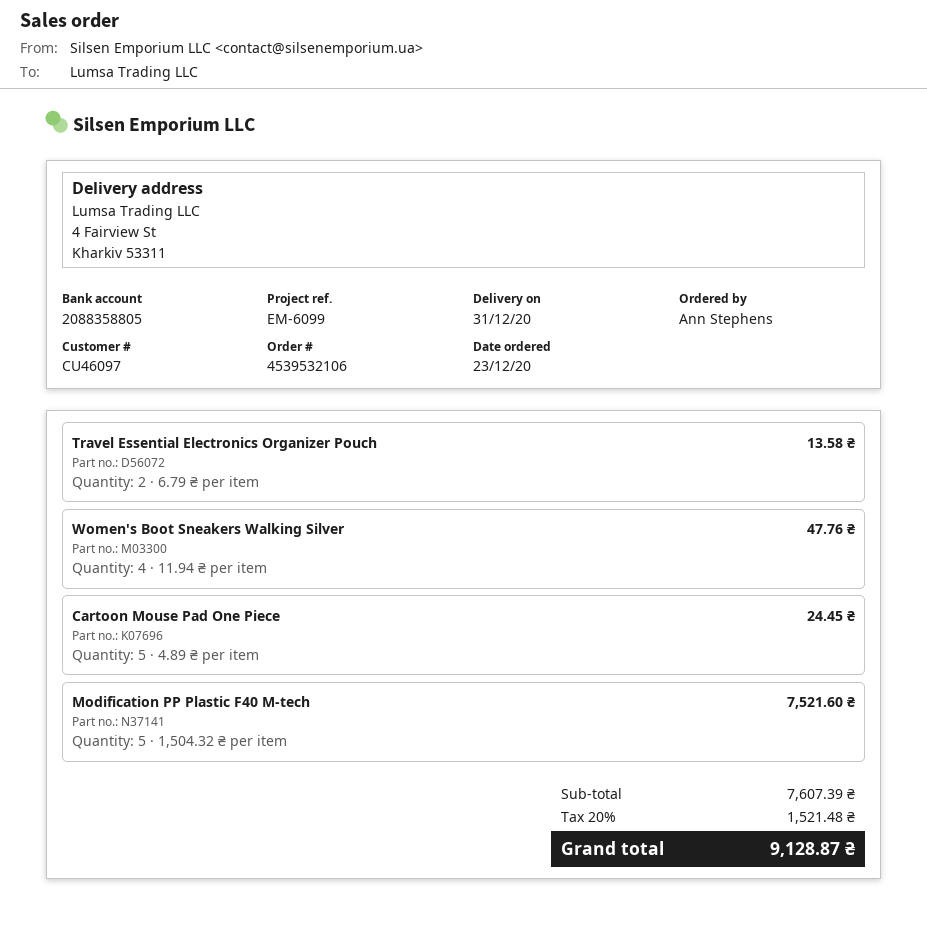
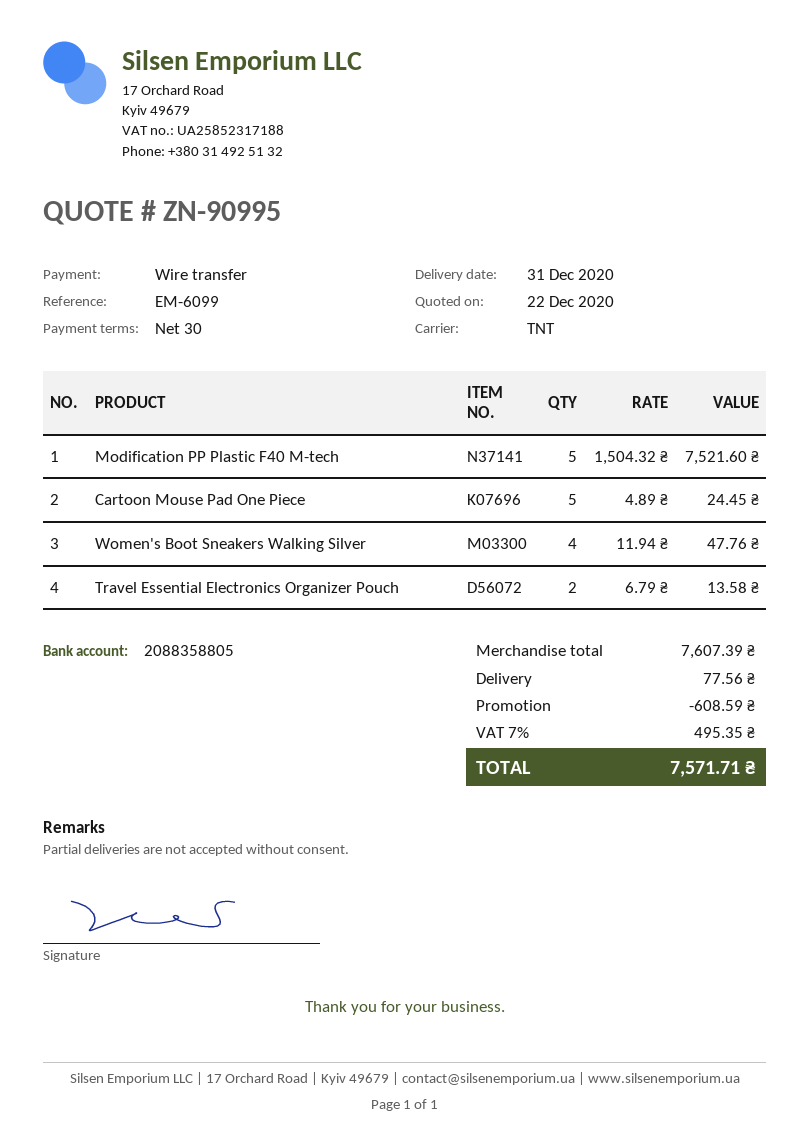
discount: none -> 608.59
shipping: none -> 77.56
tax: 20% = 1521.48 -> 7% = 495.35
total: 9128.87 -> 7571.71

